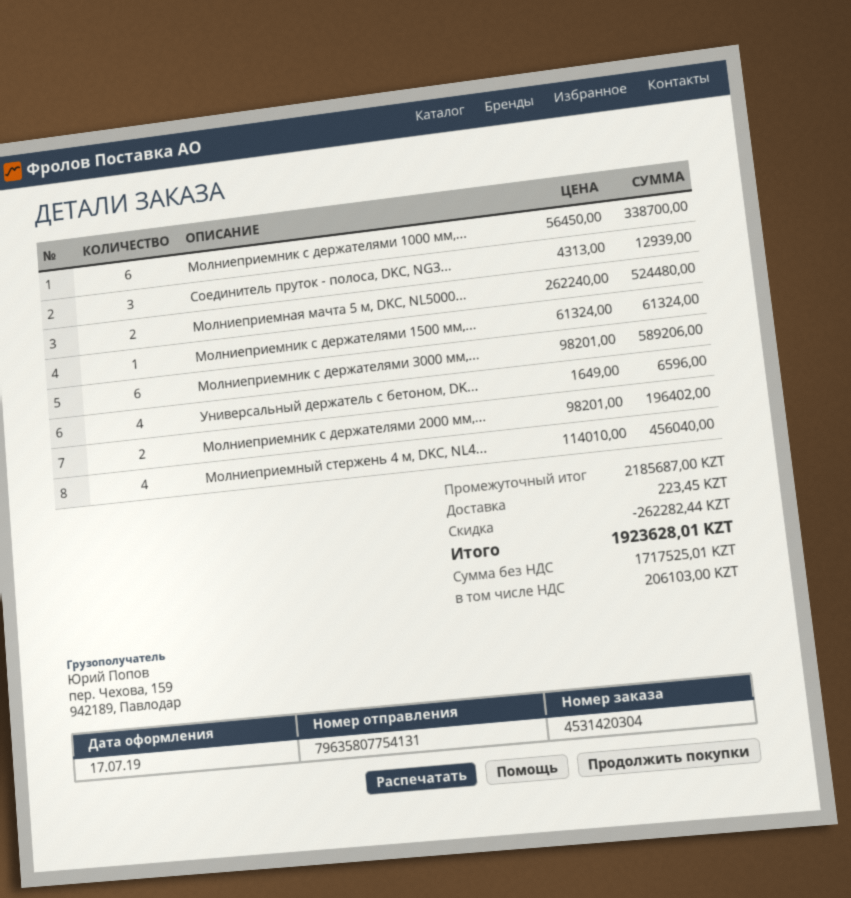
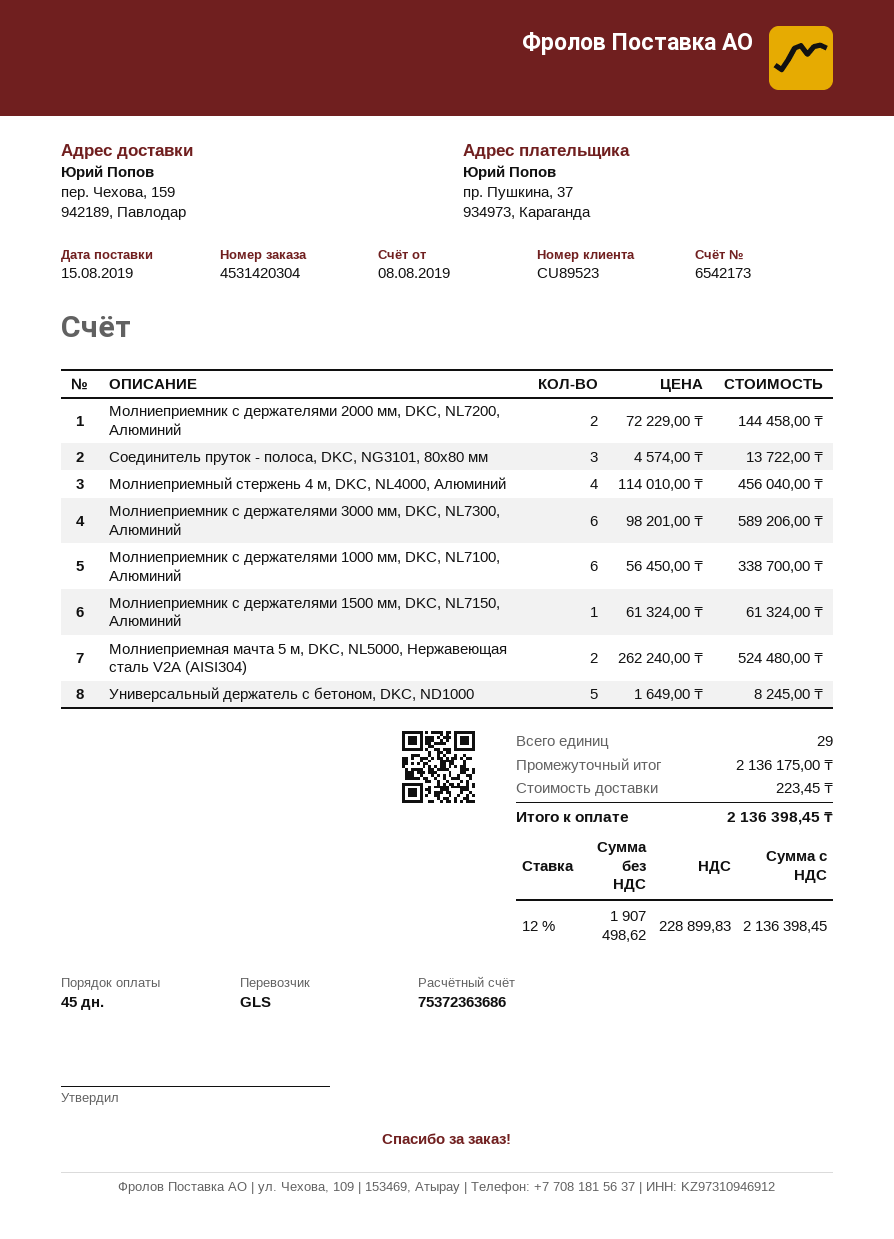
Соединитель пруток - полоса, DKC, NG3...: 3 x 4313.00 = 12939.00 -> 3 x 4574.00 = 13722.00
Универсальный держатель с бетоном, DK...: 4 x 1649.00 = 6596.00 -> 5 x 1649.00 = 8245.00
Молниеприемник с держателями 2000 мм,...: 2 x 98201.00 = 196402.00 -> 2 x 72229.00 = 144458.00
subtotal: 2185687.00 -> 2136175.00
discount: 262282.44 -> none
net: 1717525.01 -> 1907498.62
tax: 206103.00 -> 228899.83
total: 1923628.01 -> 2136398.45

